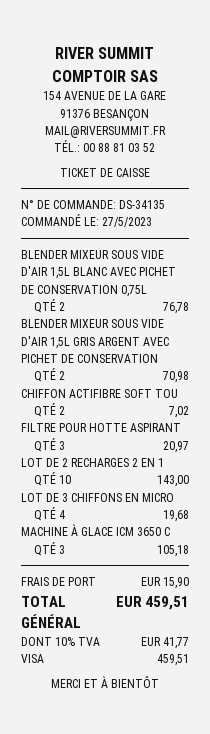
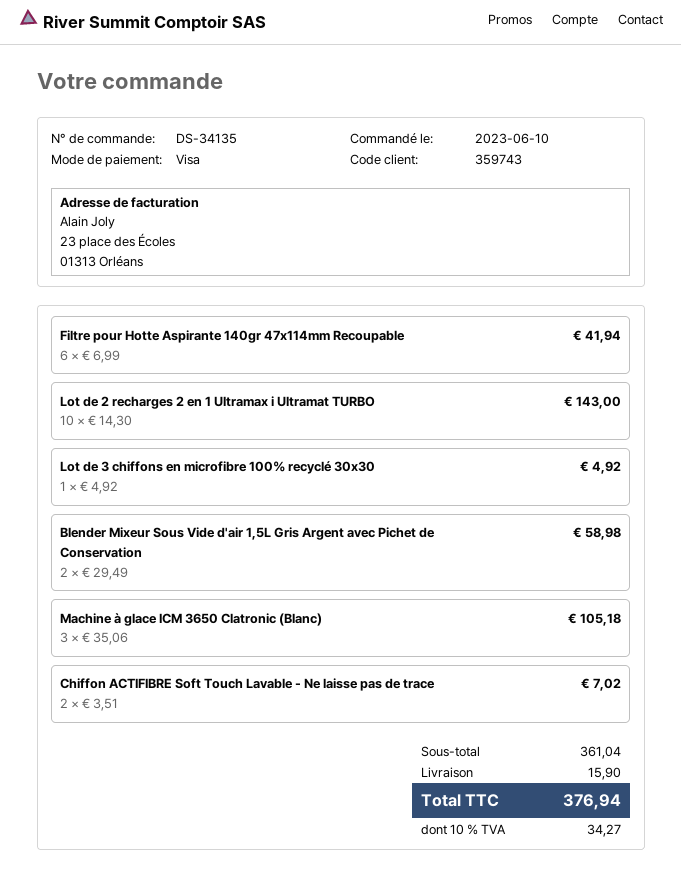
order date: 2023-05-27 -> 2023-06-10
BLENDER MIXEUR SOUS VIDE D'AIR 1,5L BLANC AVEC PICHET DE CONSERVATION 0,75L: 2 for 76.78 -> none
BLENDER MIXEUR SOUS VIDE D'AIR 1,5L GRIS ARGENT AVEC PICHET DE CONSERVATION: 2 for 70.98 -> 2 for 58.98
FILTRE POUR HOTTE ASPIRANT: 3 for 20.97 -> 6 for 41.94
LOT DE 3 CHIFFONS EN MICRO: 4 for 19.68 -> 1 for 4.92
tax: 10% = 41.77 -> 10% = 34.27
total: 459.51 -> 376.94

